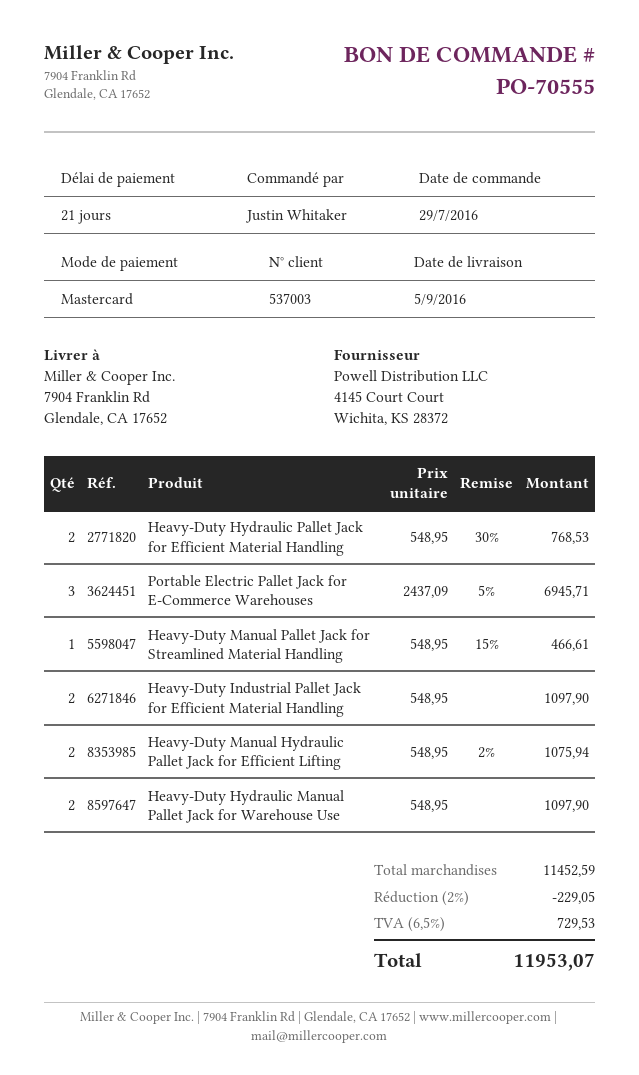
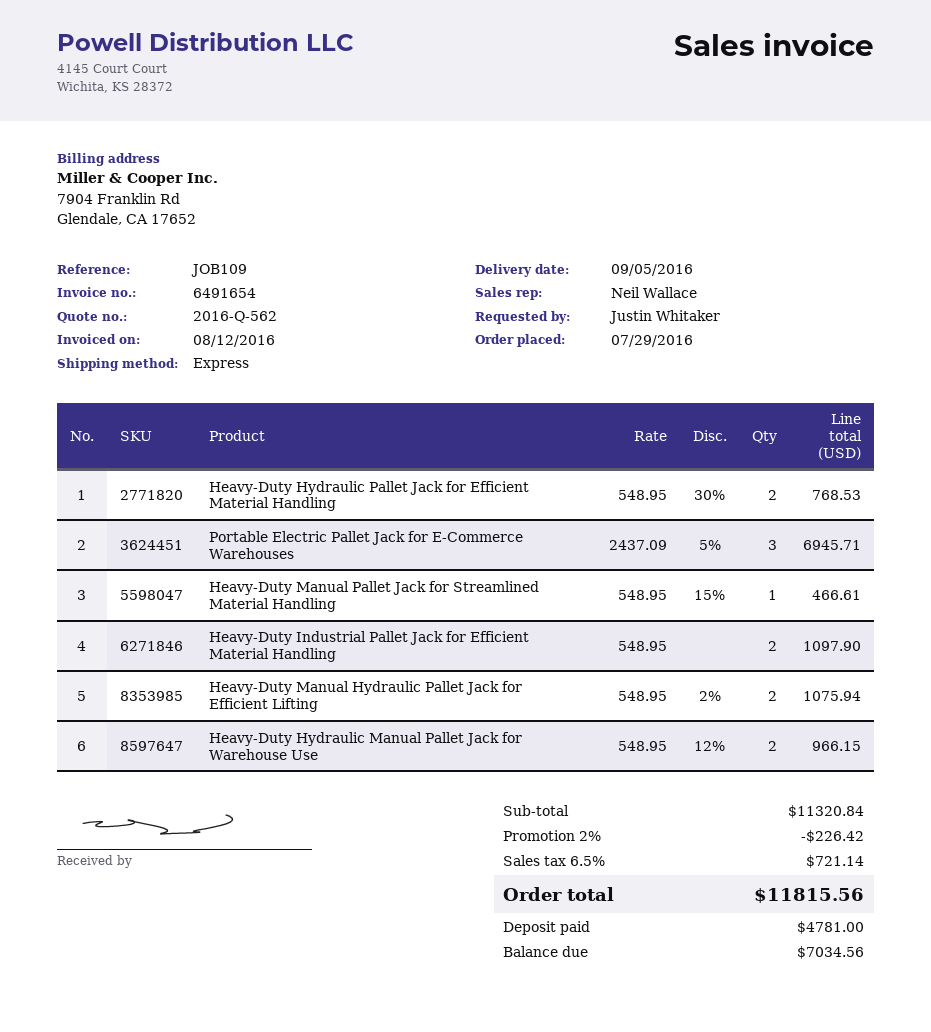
Heavy-Duty Hydraulic Manual Pallet Jack for Warehouse Use: 2 x 548.95 = 1097.90 -> 2 x 548.95 - 12% = 966.15
subtotal: 11452.59 -> 11320.84
discount: 2% = 229.05 -> 2% = 226.42
tax: 6.5% = 729.53 -> 6.5% = 721.14
total: 11953.07 -> 11815.56

